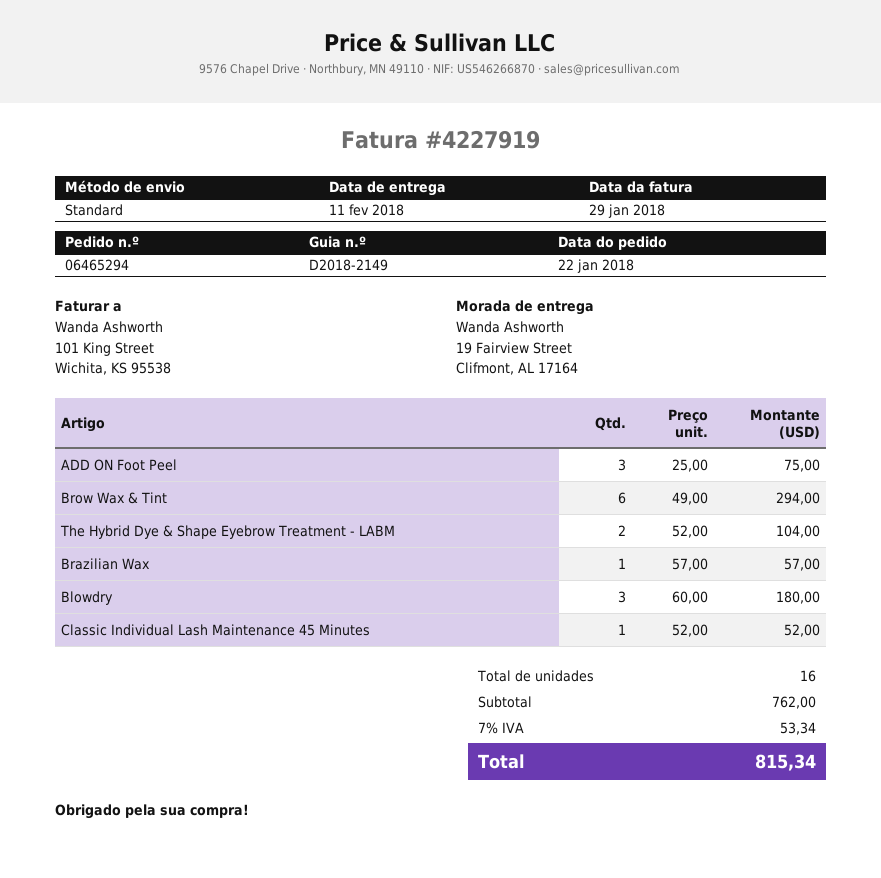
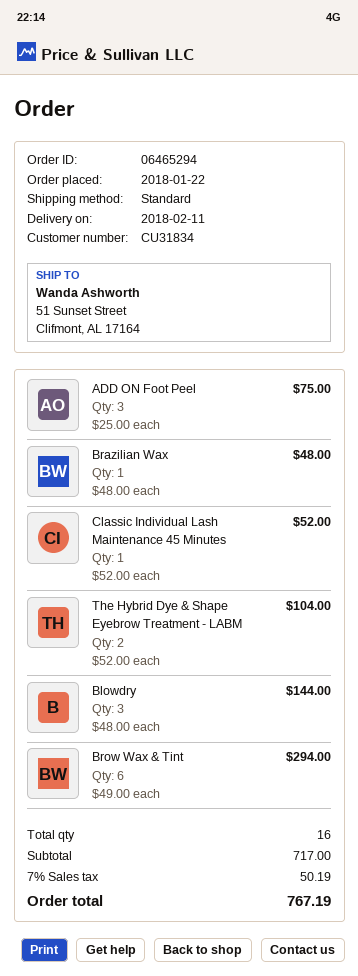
ship to: 19 Fairview Street, Clifmont, AL 17164 -> 51 Sunset Street, Clifmont, AL 17164
Brazilian Wax: 1 x 57.00 = 57.00 -> 1 x 48.00 = 48.00
Blowdry: 3 x 60.00 = 180.00 -> 3 x 48.00 = 144.00
subtotal: 762.00 -> 717.00
tax: 7% = 53.34 -> 7% = 50.19
total: 815.34 -> 767.19

